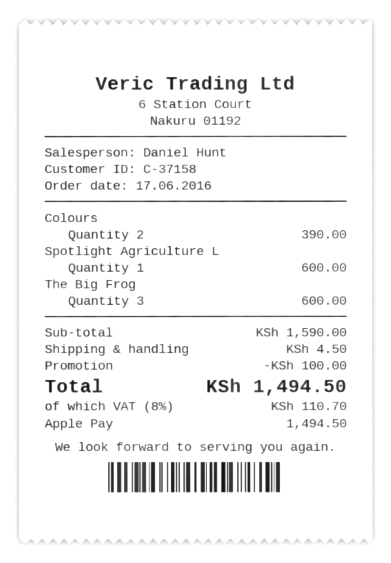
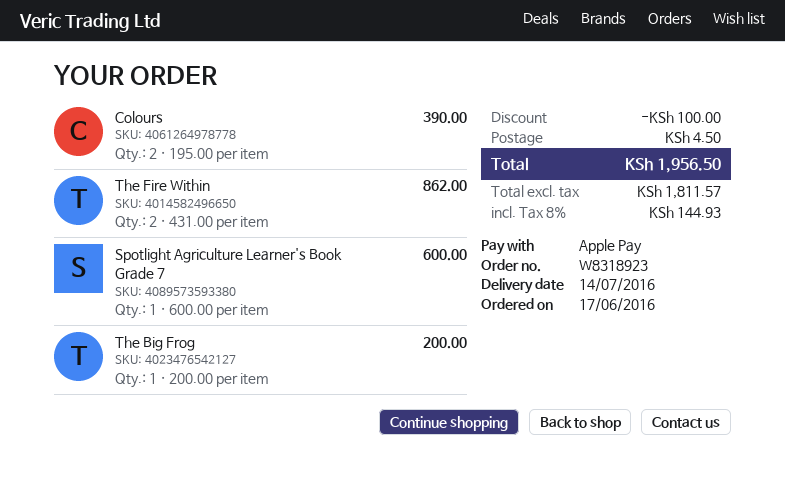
The Big Frog: 3 for 600.00 -> 1 for 200.00
The Fire Within: none -> 2 for 862.00
tax: 8% = 110.70 -> 8% = 144.93
total: 1494.50 -> 1956.50

